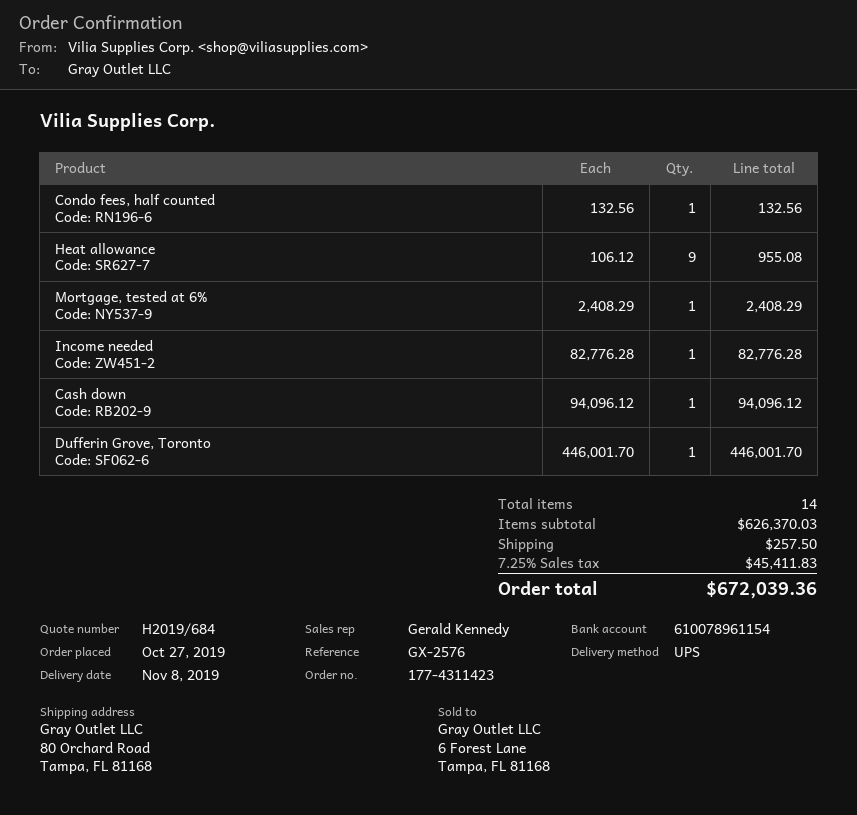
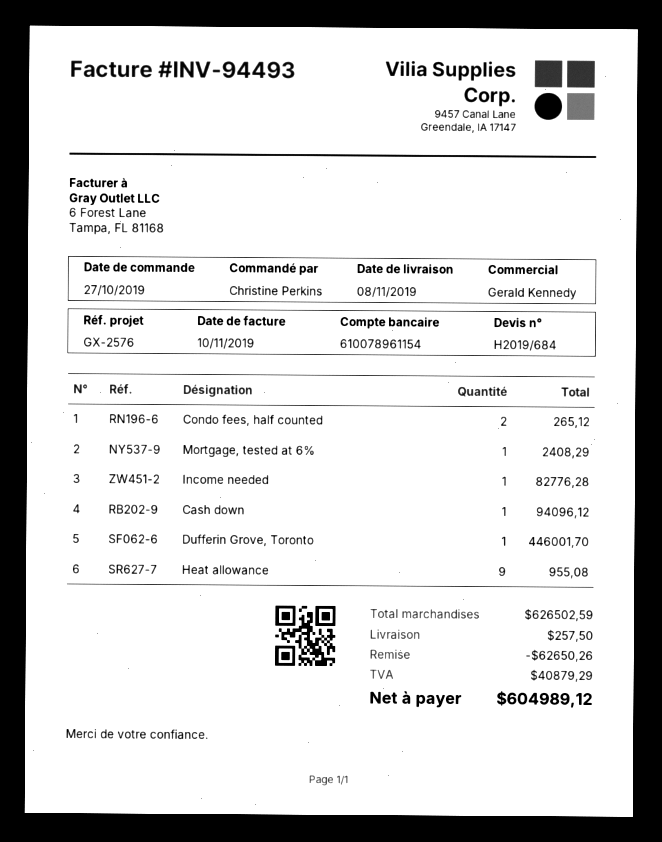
Condo fees, half counted: 1 for 132.56 -> 2 for 265.12
subtotal: 626370.03 -> 626502.59
discount: none -> 62650.26
tax: 45411.83 -> 40879.29
total: 672039.36 -> 604989.12

